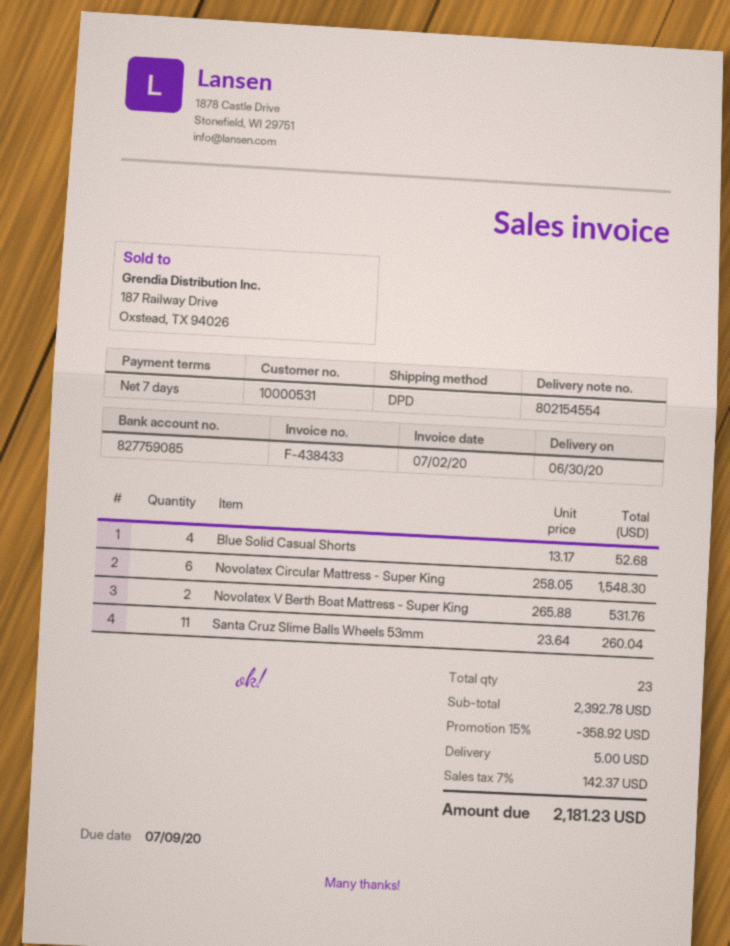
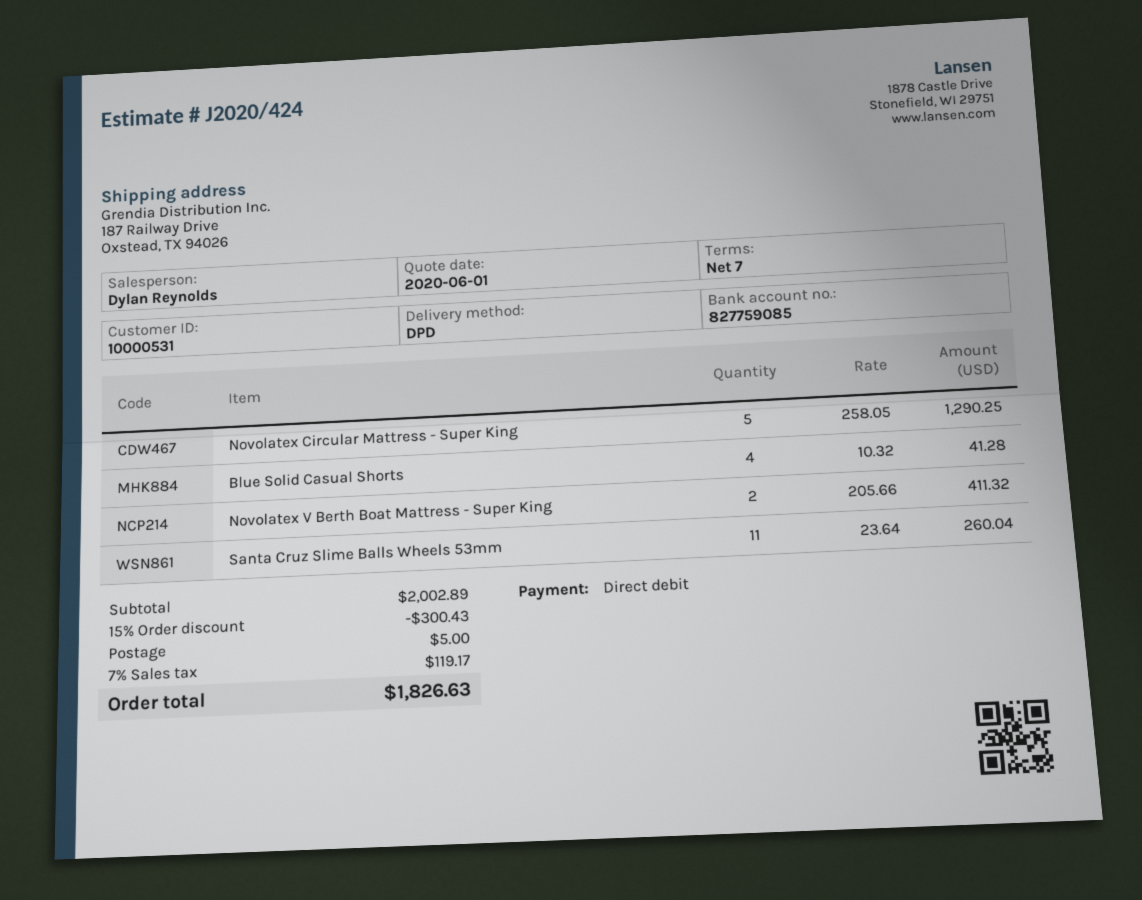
Blue Solid Casual Shorts: 4 x 13.17 = 52.68 -> 4 x 10.32 = 41.28
Novolatex Circular Mattress - Super King: 6 x 258.05 = 1548.30 -> 5 x 258.05 = 1290.25
Novolatex V Berth Boat Mattress - Super King: 2 x 265.88 = 531.76 -> 2 x 205.66 = 411.32
subtotal: 2392.78 -> 2002.89
discount: 15% = 358.92 -> 15% = 300.43
tax: 7% = 142.37 -> 7% = 119.17
total: 2181.23 -> 1826.63

